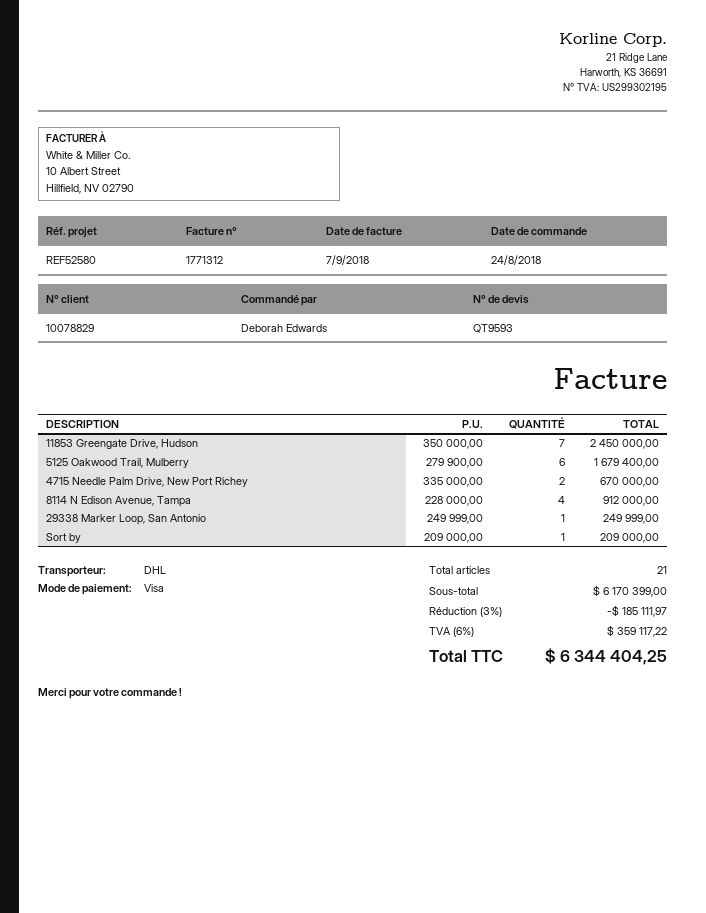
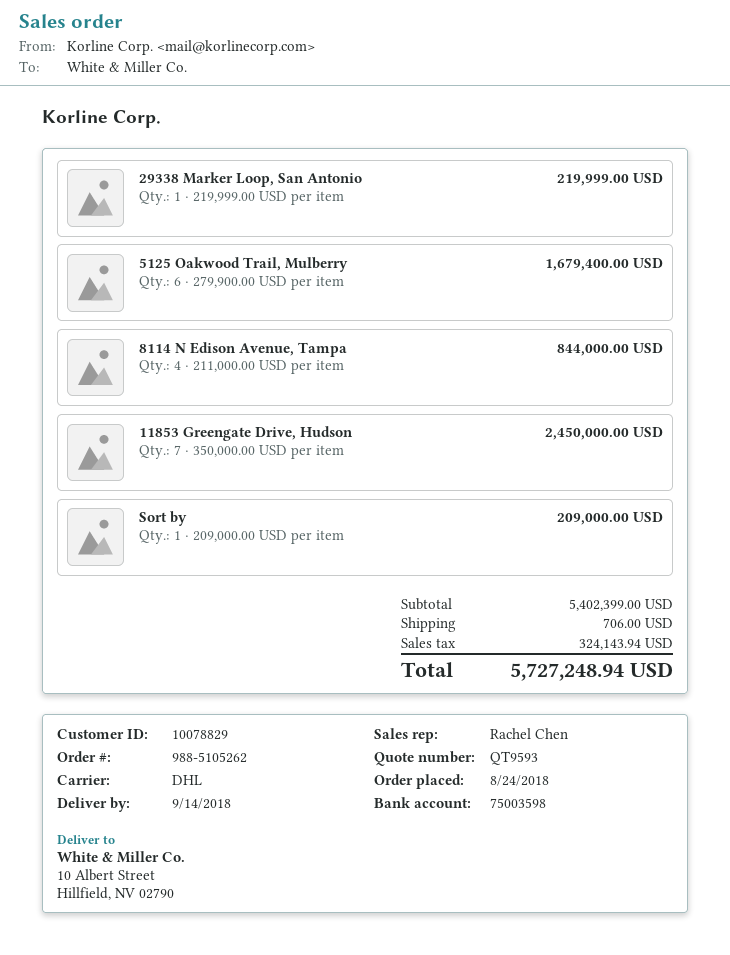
4715 Needle Palm Drive, New Port Richey: 2 x 335000.00 = 670000.00 -> none
8114 N Edison Avenue, Tampa: 4 x 228000.00 = 912000.00 -> 4 x 211000.00 = 844000.00
29338 Marker Loop, San Antonio: 1 x 249999.00 = 249999.00 -> 1 x 219999.00 = 219999.00
subtotal: 6170399.00 -> 5402399.00
discount: 3% = 185111.97 -> none
shipping: none -> 706.00
tax: 359117.22 -> 324143.94
total: 6344404.25 -> 5727248.94

